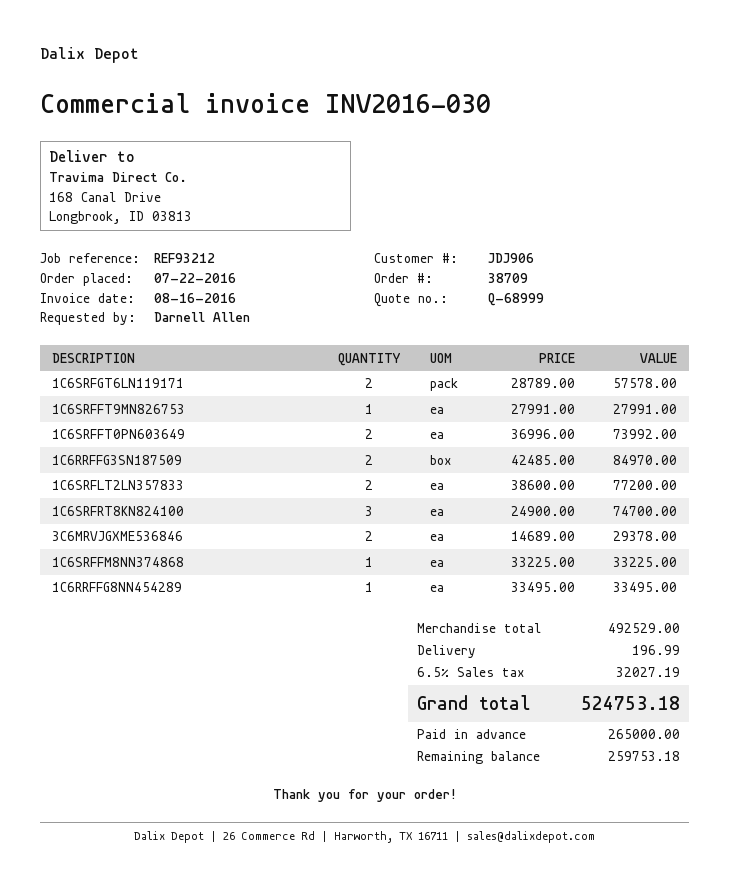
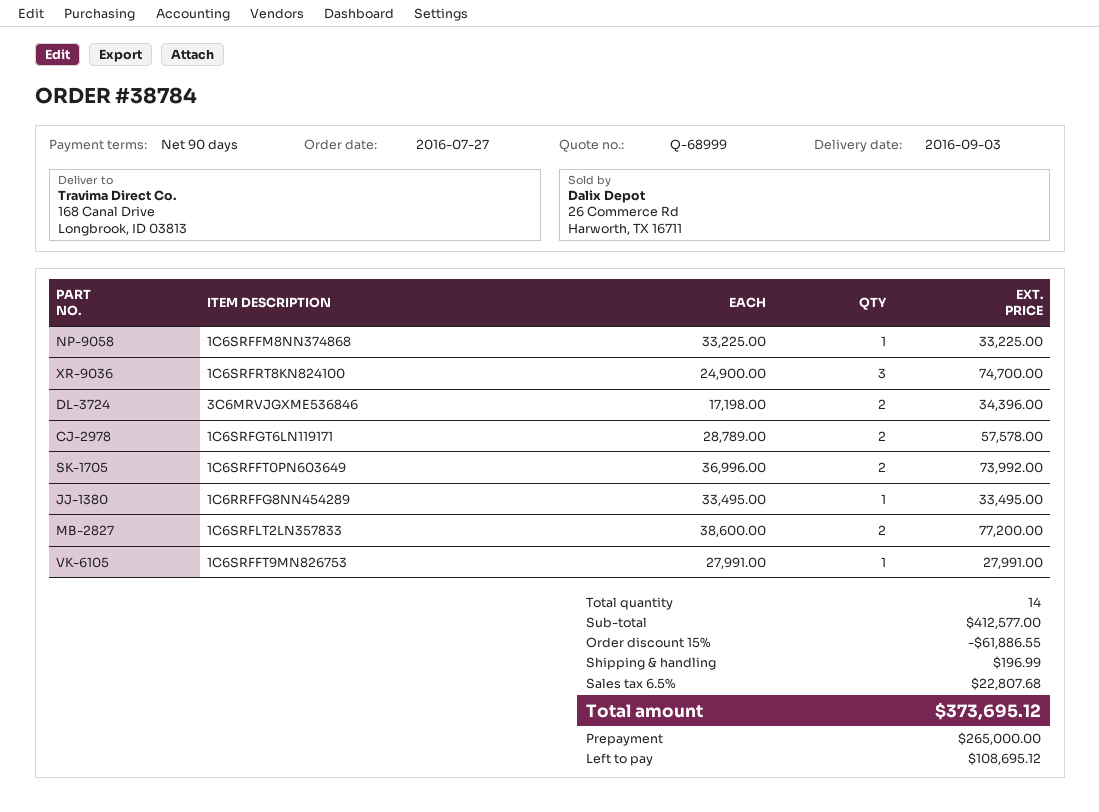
order number: 38709 -> 38784
order date: 2016-07-22 -> 2016-07-27
1C6RRFFG3SN187509: 2 x 42485.00 = 84970.00 -> none
3C6MRVJGXME536846: 2 x 14689.00 = 29378.00 -> 2 x 17198.00 = 34396.00
subtotal: 492529.00 -> 412577.00
discount: none -> 15% = 61886.55
tax: 6.5% = 32027.19 -> 6.5% = 22807.68
total: 524753.18 -> 373695.12
balance: 259753.18 -> 108695.12

